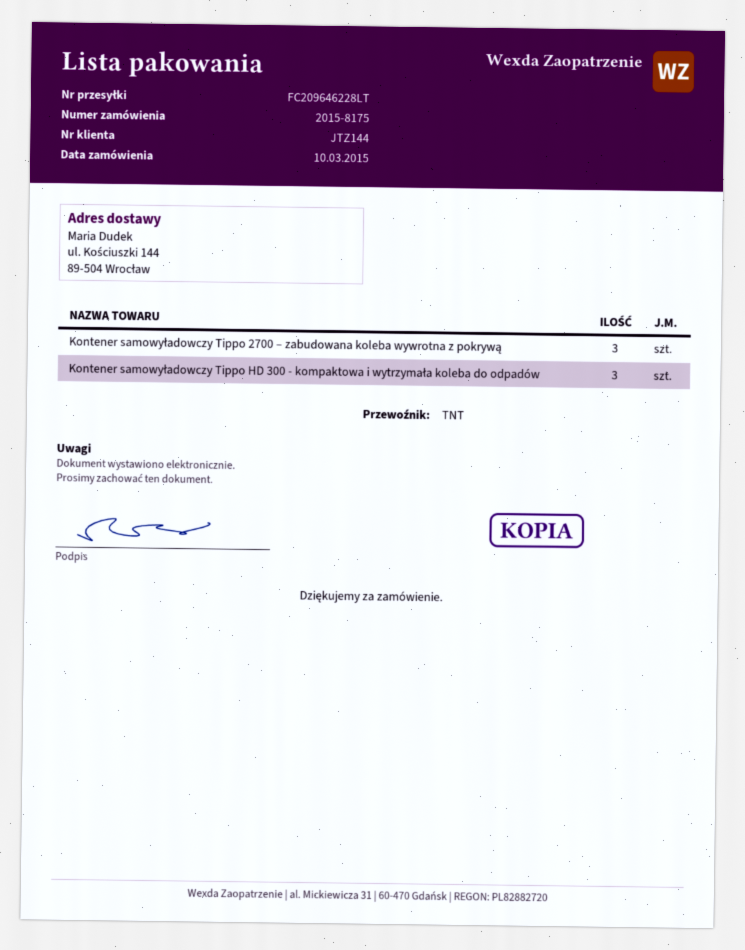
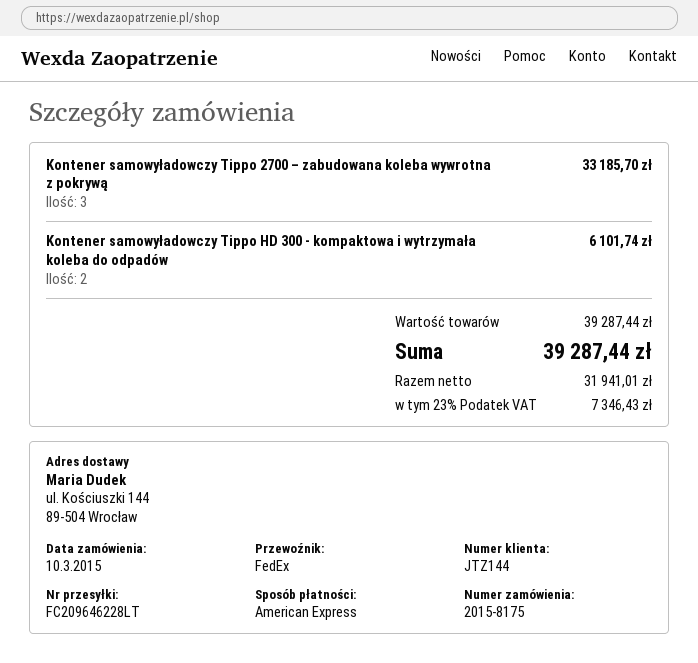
shipping method: TNT -> FedEx
Kontener samowyładowczy Tippo HD 300 - kompaktowa i wytrzymała koleba do odpadów: 3 -> 2

